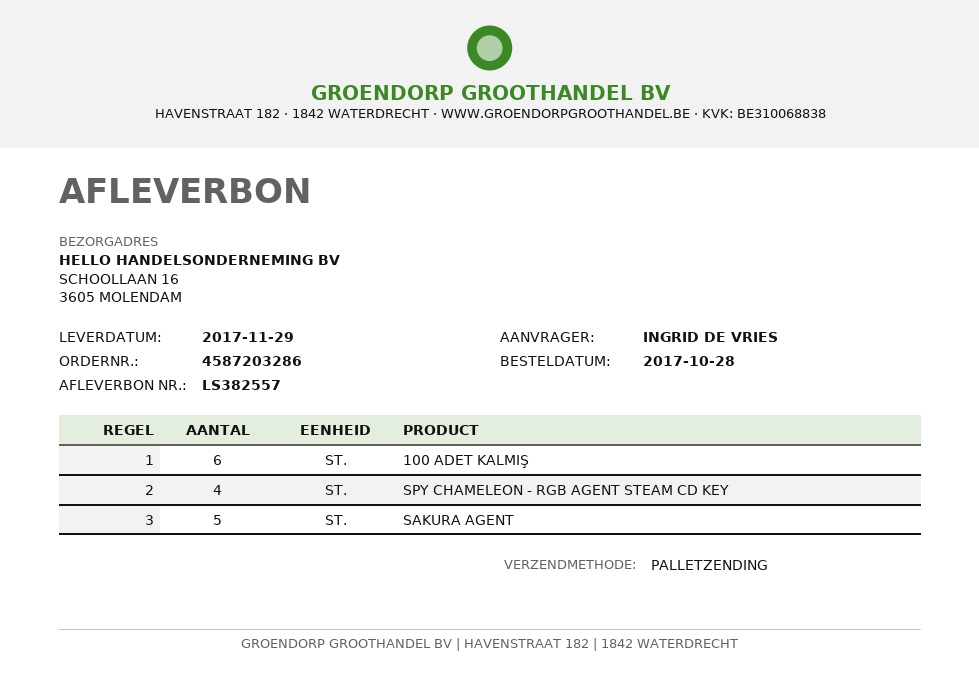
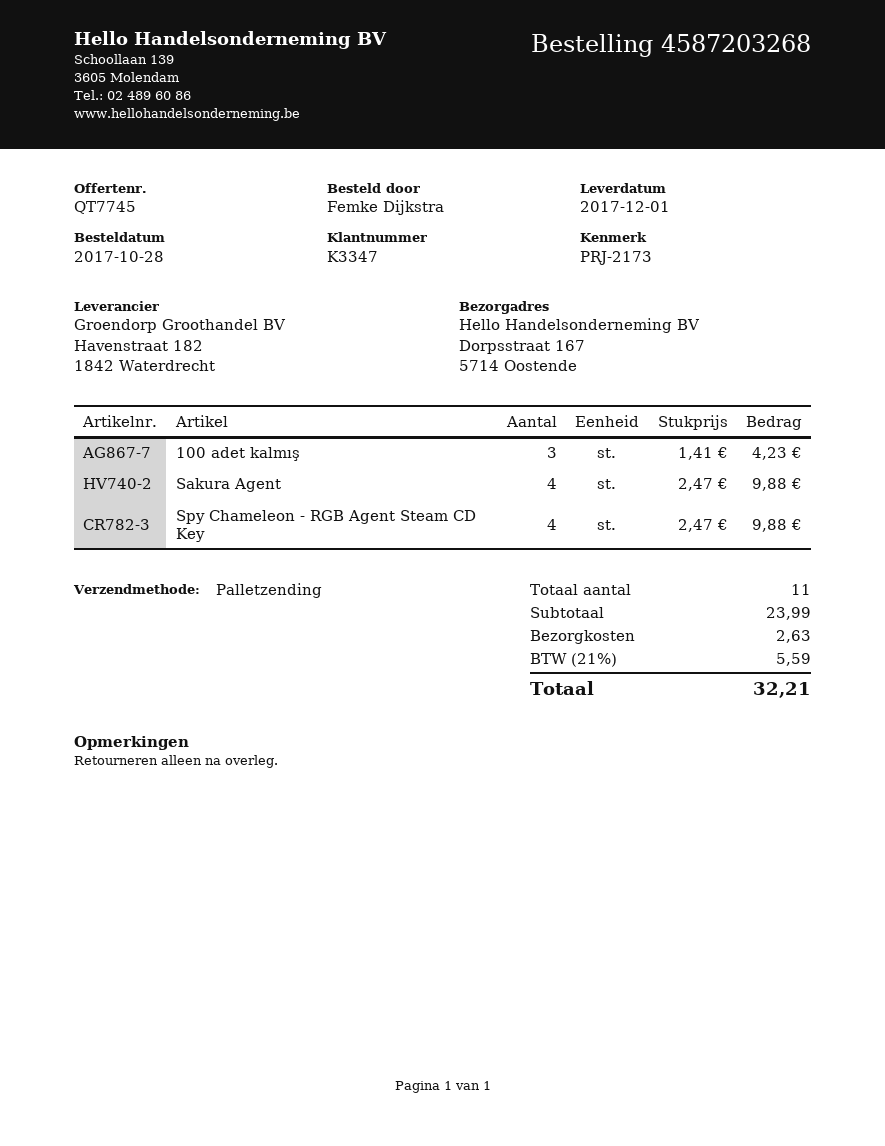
order number: 4587203286 -> 4587203268
delivery date: 2017-11-29 -> 2017-12-01
ordered by: INGRID DE VRIES -> Femke Dijkstra
ship to: SCHOOLLAAN 16, 3605 MOLENDAM -> Dorpsstraat 167, 5714 Oostende
100 ADET KALMIŞ: 6 -> 3
SAKURA AGENT: 5 -> 4

